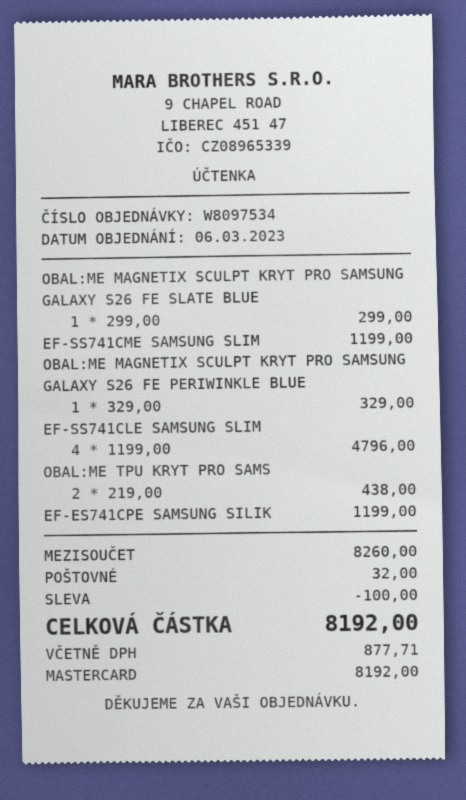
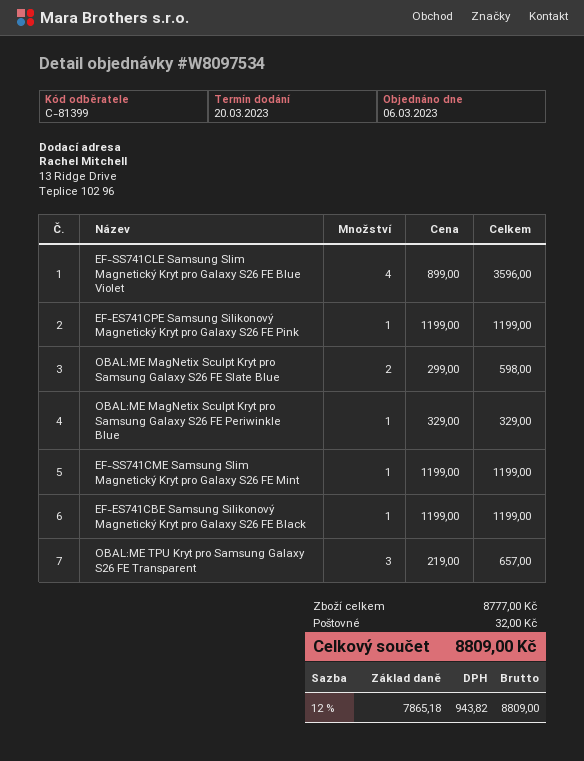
OBAL:ME MAGNETIX SCULPT KRYT PRO SAMSUNG GALAXY S26 FE SLATE BLUE: 1 x 299.00 = 299.00 -> 2 x 299.00 = 598.00
EF-SS741CLE SAMSUNG SLIM: 4 x 1199.00 = 4796.00 -> 4 x 899.00 = 3596.00
OBAL:ME TPU KRYT PRO SAMS: 2 x 219.00 = 438.00 -> 3 x 219.00 = 657.00
EF-ES741CBE Samsung Silikonový Magnetický Kryt pro Galaxy S26 FE Black: none -> 1 x 1199.00 = 1199.00
subtotal: 8260.00 -> 8777.00
discount: 100.00 -> none
tax: 877.71 -> 943.82
total: 8192.00 -> 8809.00

